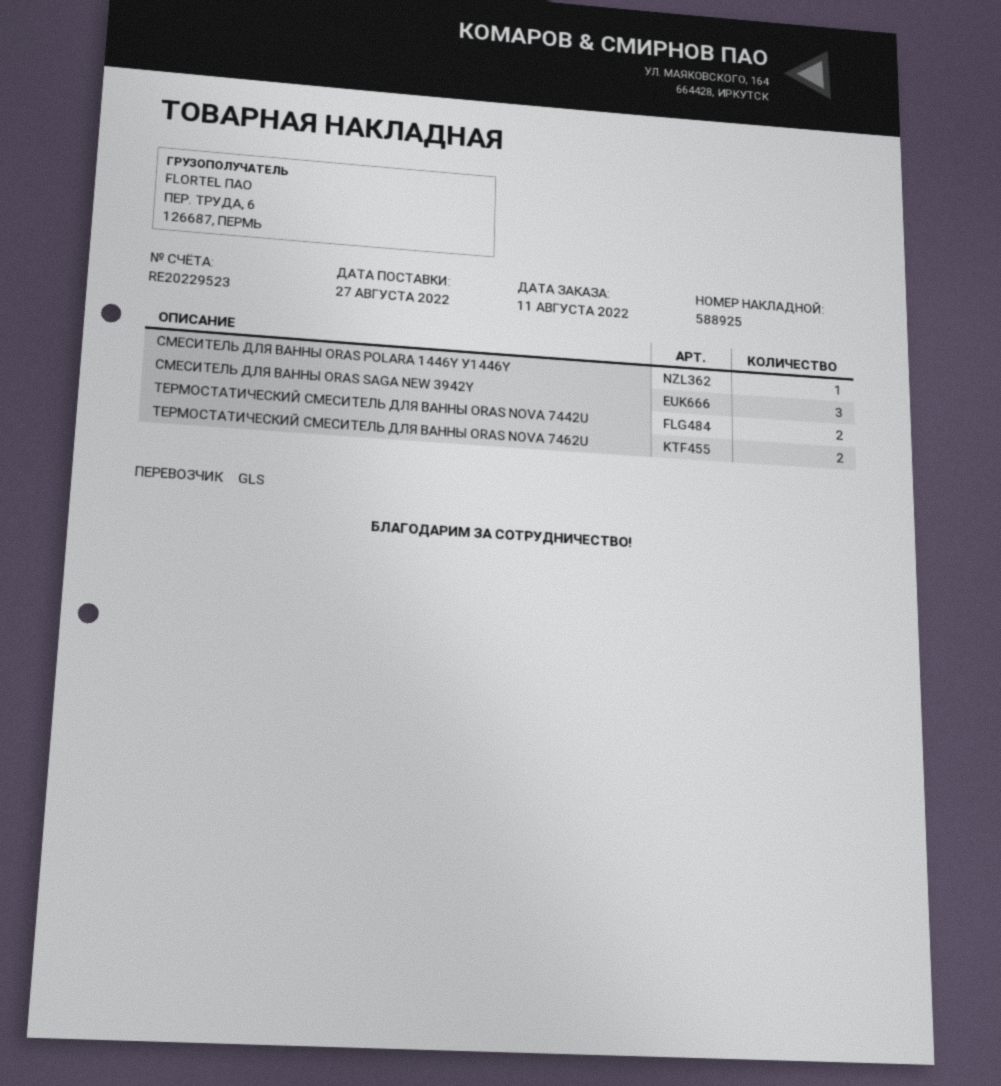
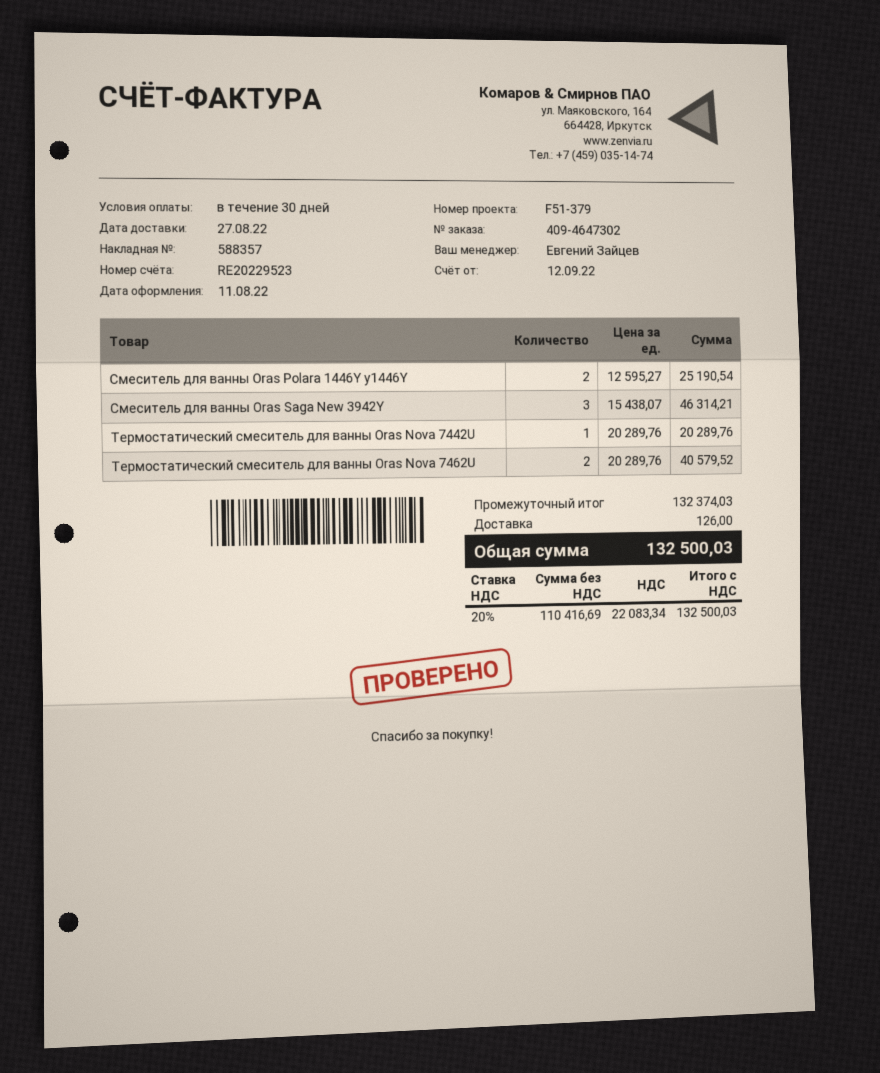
delivery note number: 588925 -> 588357
СМЕСИТЕЛЬ ДЛЯ ВАННЫ ORAS POLARA 1446Y У1446Y: 1 -> 2
ТЕРМОСТАТИЧЕСКИЙ СМЕСИТЕЛЬ ДЛЯ ВАННЫ ORAS NOVA 7442U: 2 -> 1

